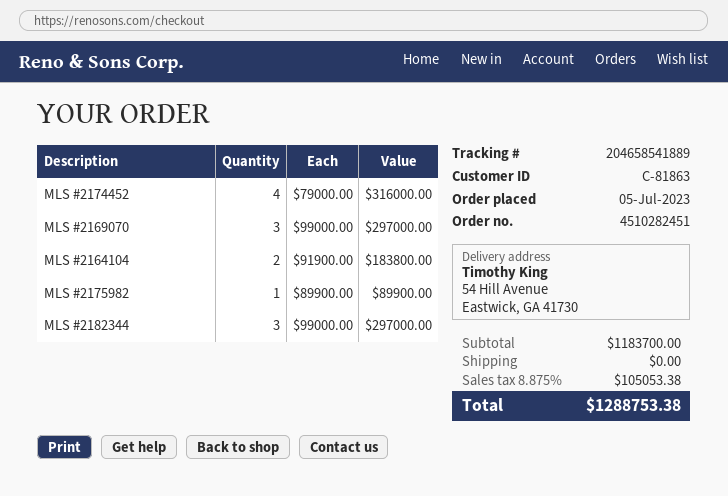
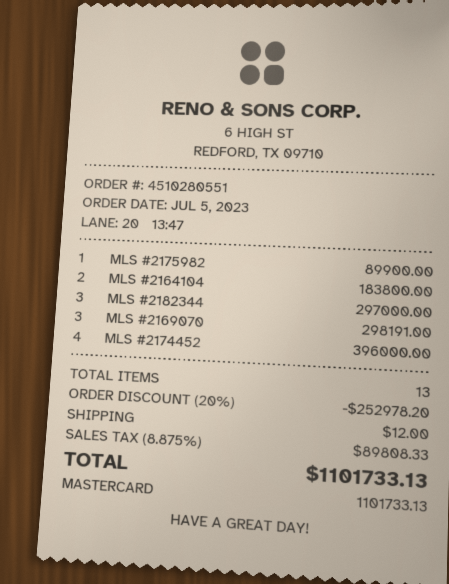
order number: 4510282451 -> 4510280551
MLS #2174452: 4 for 316000.00 -> 4 for 396000.00
MLS #2169070: 3 for 297000.00 -> 3 for 298191.00
discount: none -> 20% = 252978.20
shipping: 0.00 -> 12.00
tax: 8.875% = 105053.38 -> 8.875% = 89808.33
total: 1288753.38 -> 1101733.13

